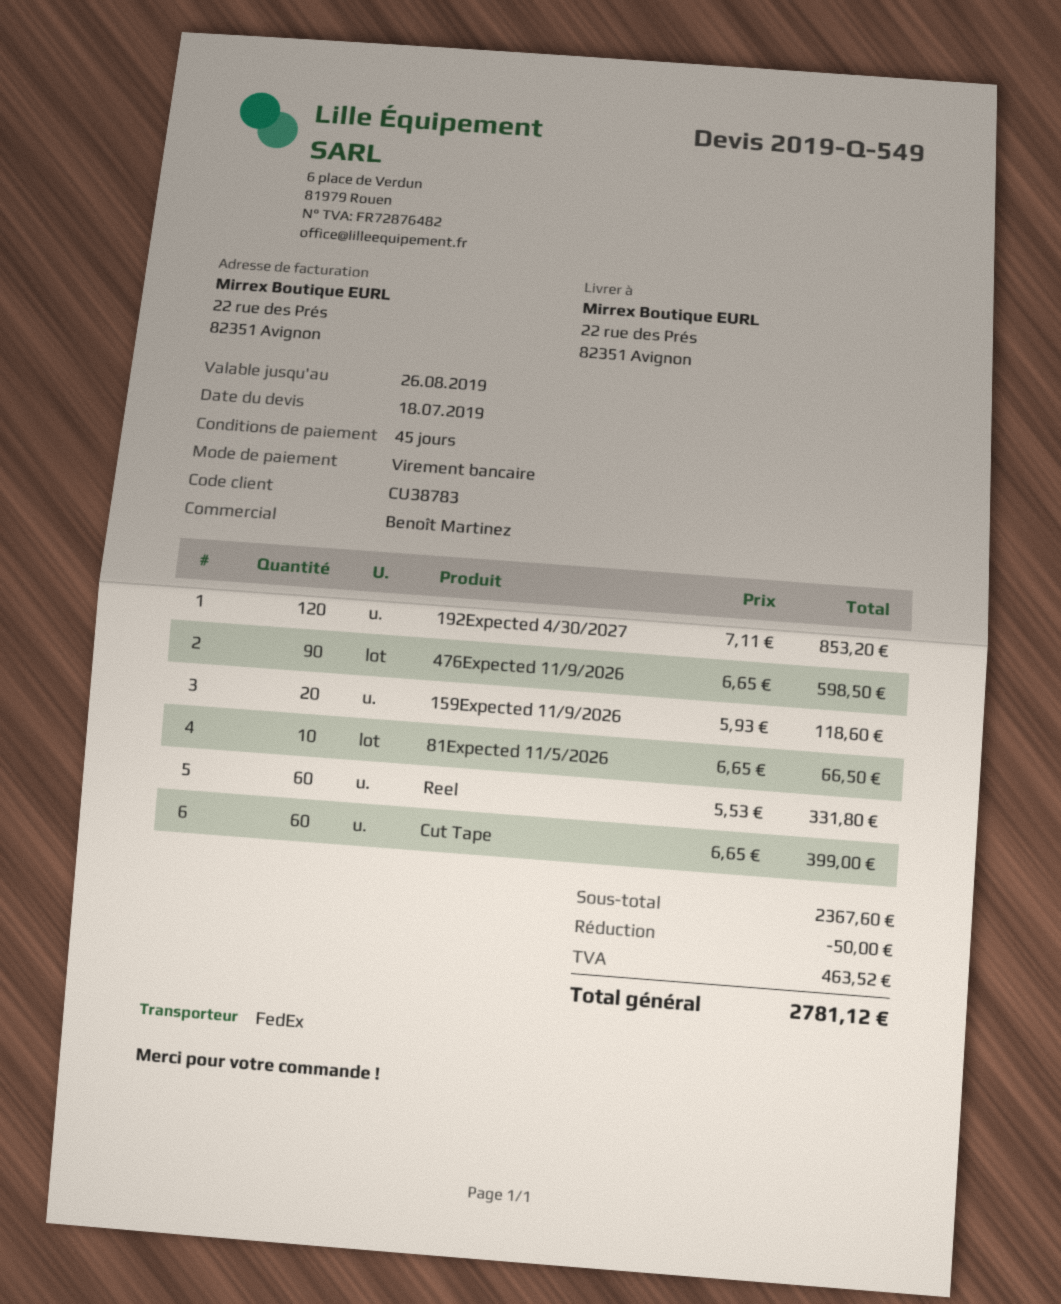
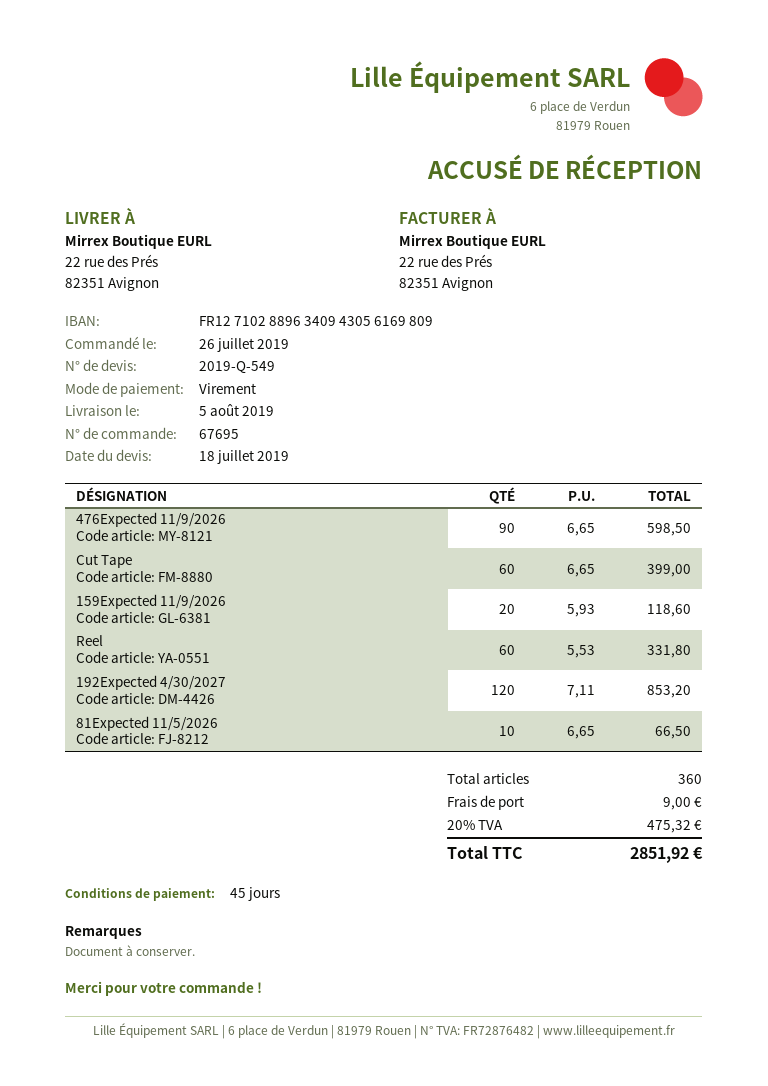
discount: 50.00 -> none
shipping: none -> 9.00
tax: 463.52 -> 475.32
total: 2781.12 -> 2851.92

